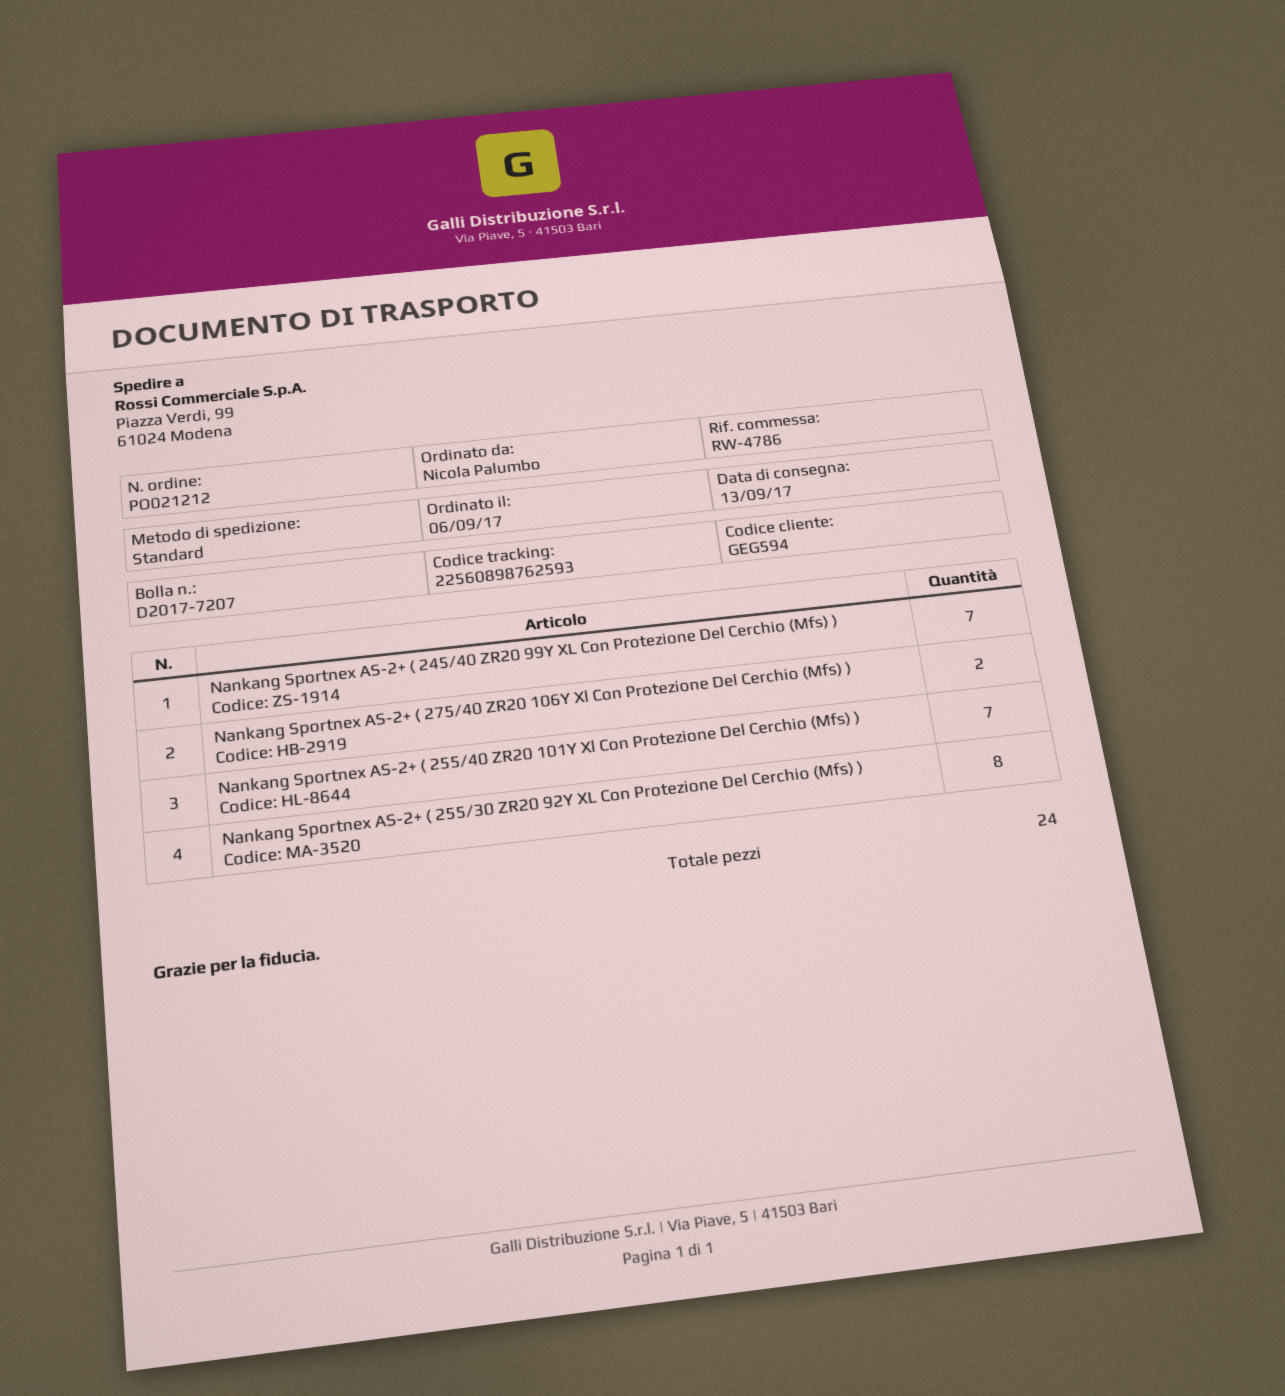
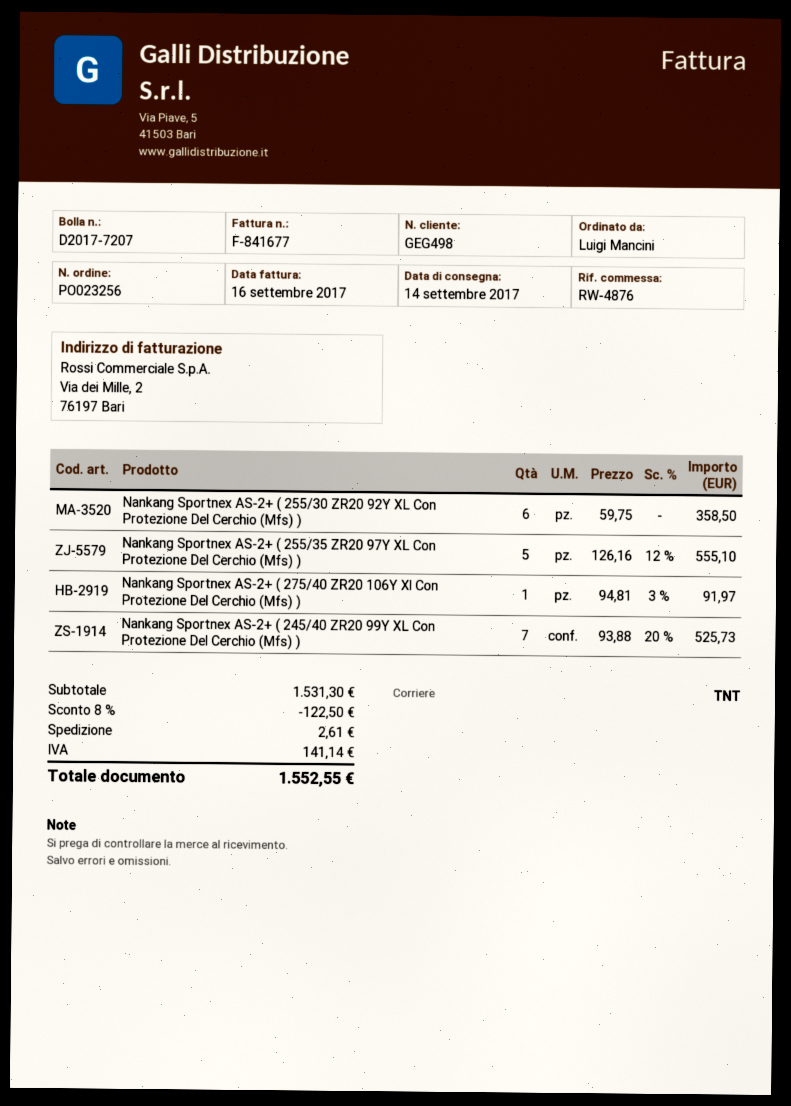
order number: PO021212 -> PO023256
delivery date: 2017-09-13 -> 2017-09-14
customer number: GEG594 -> GEG498
reference: RW-4786 -> RW-4876
ordered by: Nicola Palumbo -> Luigi Mancini
shipping method: standard -> TNT
Nankang Sportnex AS-2+ ( 275/40 ZR20 106Y Xl Con Protezione Del Cerchio (Mfs) ): 2 -> 1
Nankang Sportnex AS-2+ ( 255/40 ZR20 101Y Xl Con Protezione Del Cerchio (Mfs) ): 7 -> none
Nankang Sportnex AS-2+ ( 255/30 ZR20 92Y XL Con Protezione Del Cerchio (Mfs) ): 8 -> 6
Nankang Sportnex AS-2+ ( 255/35 ZR20 97Y XL Con Protezione Del Cerchio (Mfs) ): none -> 5

